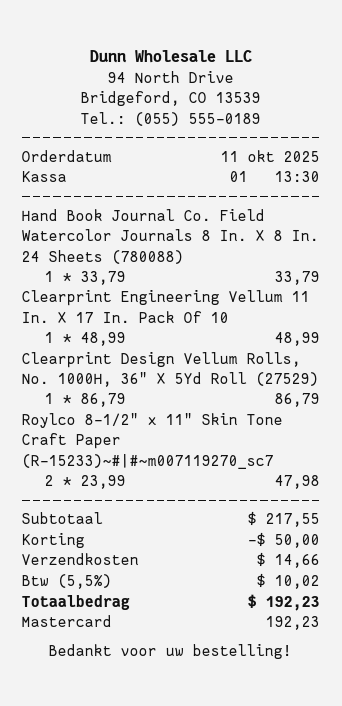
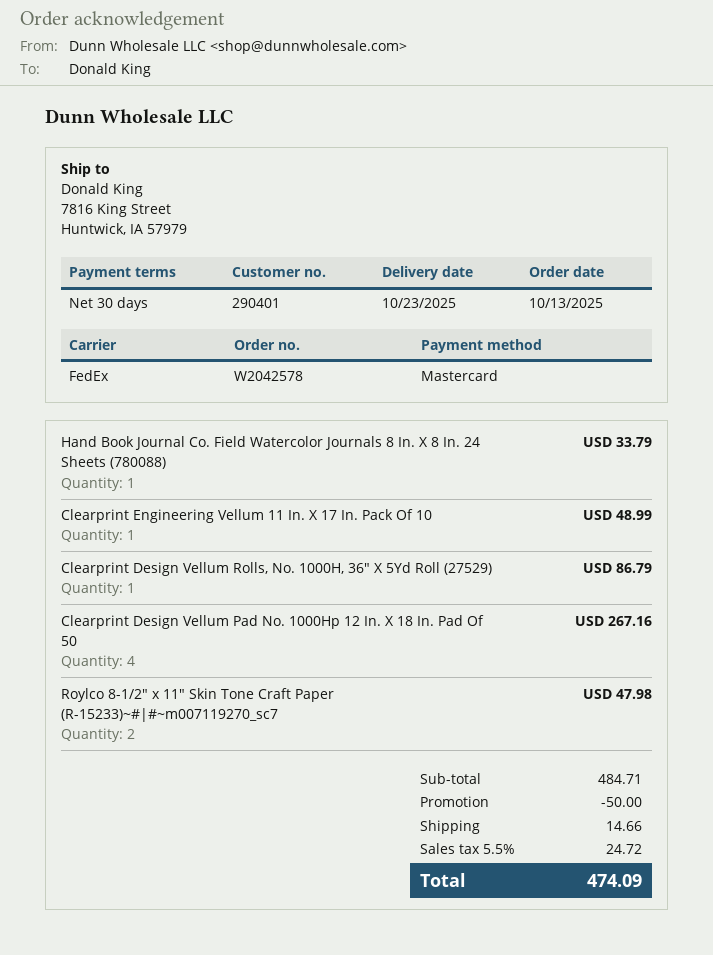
order date: 2025-10-11 -> 2025-10-13
Clearprint Design Vellum Pad No. 1000Hp 12 In. X 18 In. Pad Of 50: none -> 4 for 267.16
subtotal: 217.55 -> 484.71
tax: 5.5% = 10.02 -> 5.5% = 24.72
total: 192.23 -> 474.09

